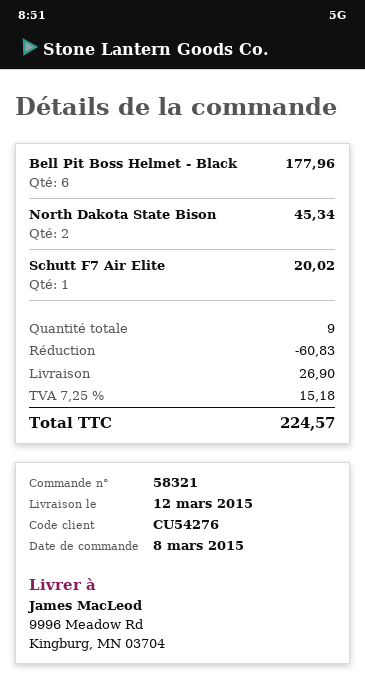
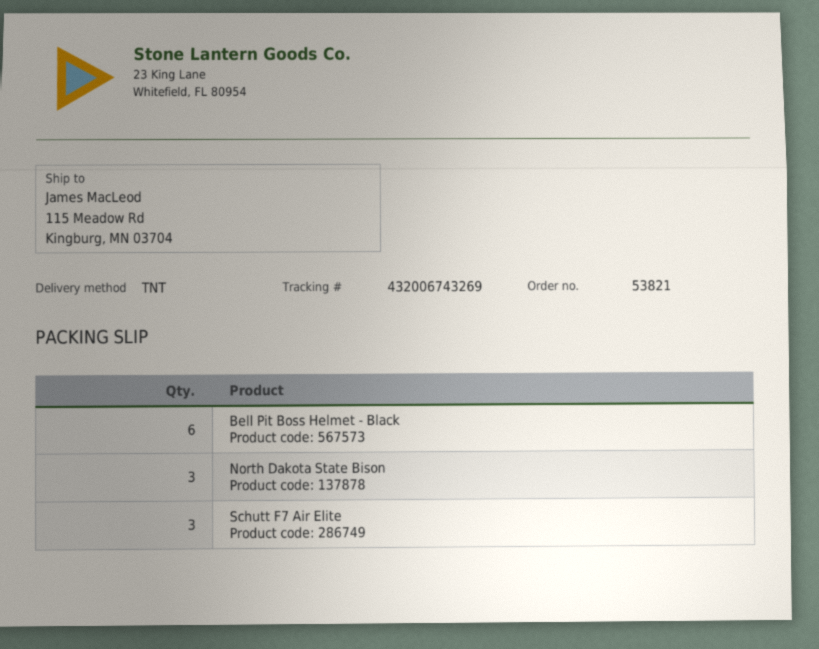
order number: 58321 -> 53821
ship to: 9996 Meadow Rd, Kingburg, MN 03704 -> 115 Meadow Rd, Kingburg, MN 03704
North Dakota State Bison: 2 -> 3
Schutt F7 Air Elite: 1 -> 3

